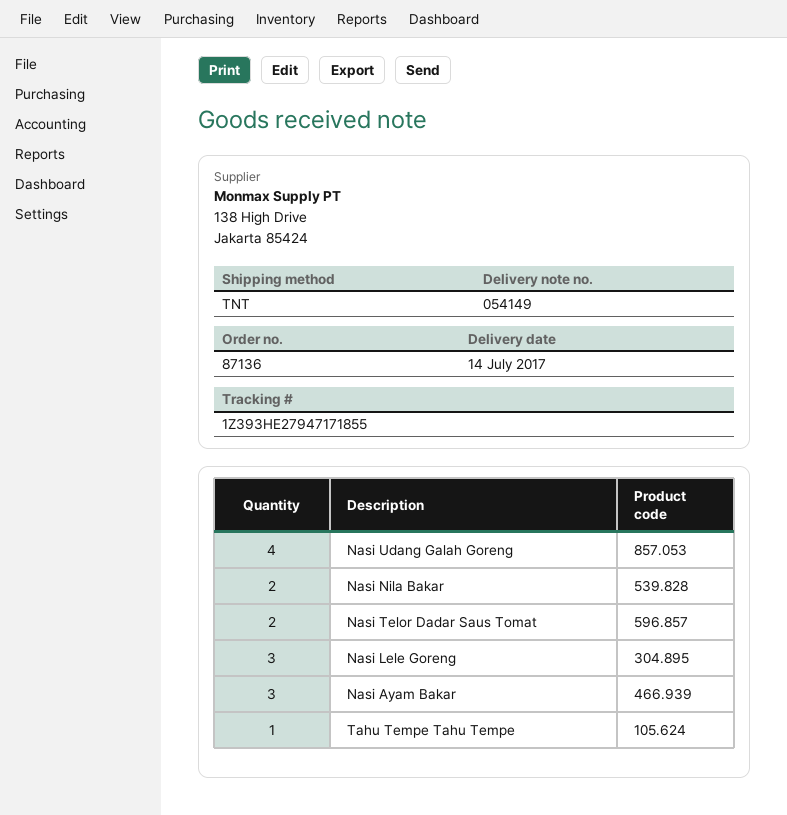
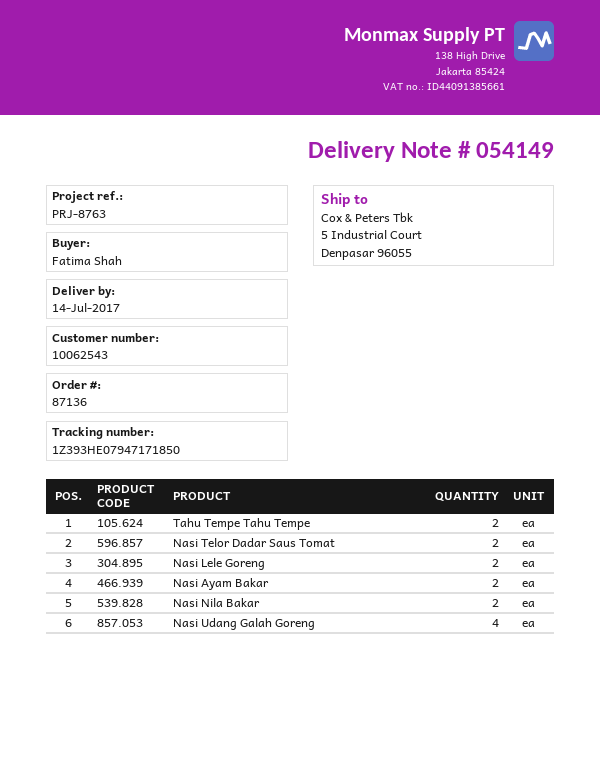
tracking number: 1Z393HE27947171855 -> 1Z393HE07947171850
Nasi Lele Goreng: 3 -> 2
Nasi Ayam Bakar: 3 -> 2
Tahu Tempe Tahu Tempe: 1 -> 2

